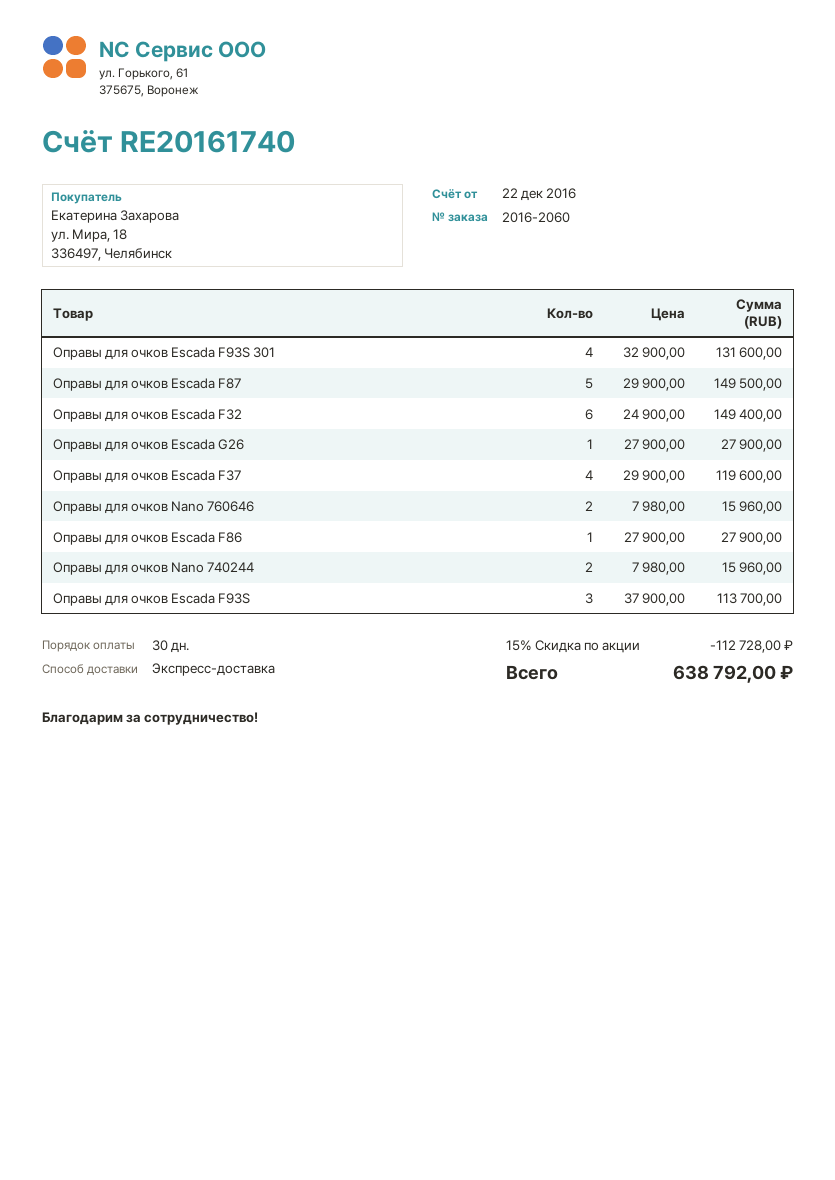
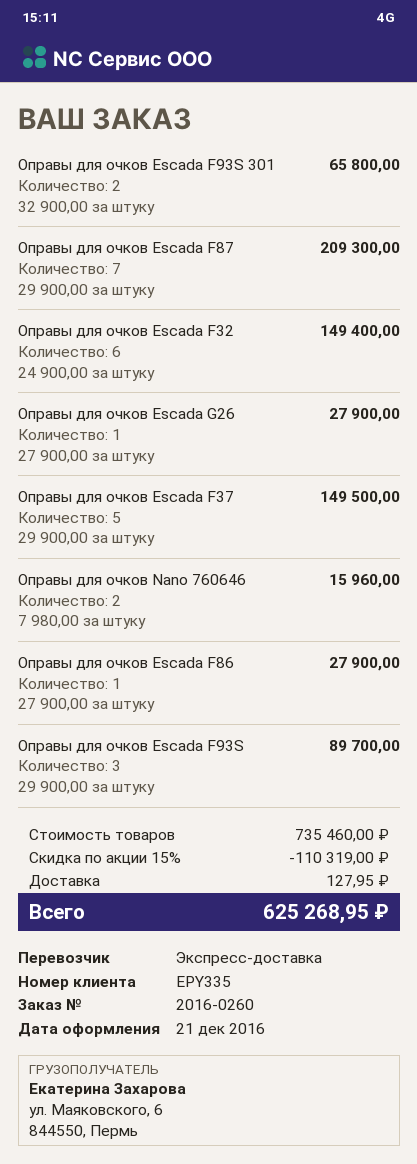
order number: 2016-2060 -> 2016-0260
Оправы для очков Escada F93S 301: 4 x 32900.00 = 131600.00 -> 2 x 32900.00 = 65800.00
Оправы для очков Escada F87: 5 x 29900.00 = 149500.00 -> 7 x 29900.00 = 209300.00
Оправы для очков Escada F37: 4 x 29900.00 = 119600.00 -> 5 x 29900.00 = 149500.00
Оправы для очков Nano 740244: 2 x 7980.00 = 15960.00 -> none
Оправы для очков Escada F93S: 3 x 37900.00 = 113700.00 -> 3 x 29900.00 = 89700.00
discount: 15% = 112728.00 -> 15% = 110319.00
shipping: none -> 127.95
total: 638792.00 -> 625268.95

